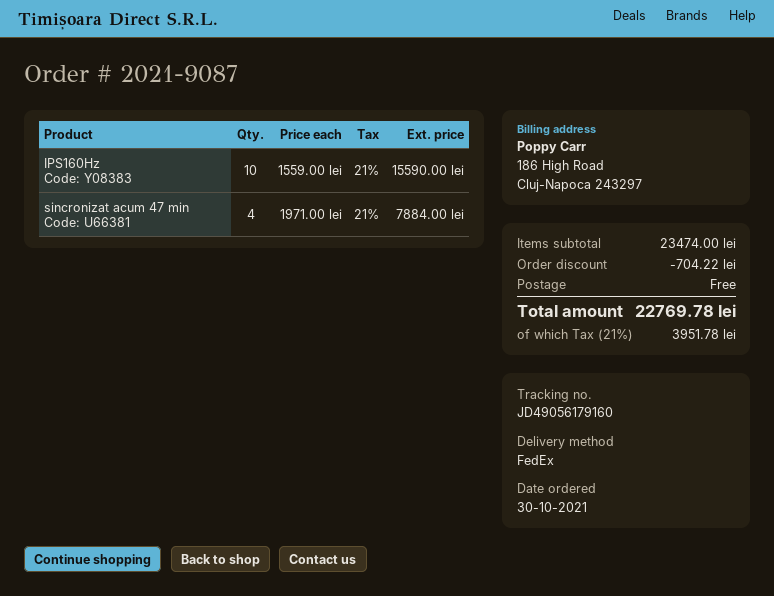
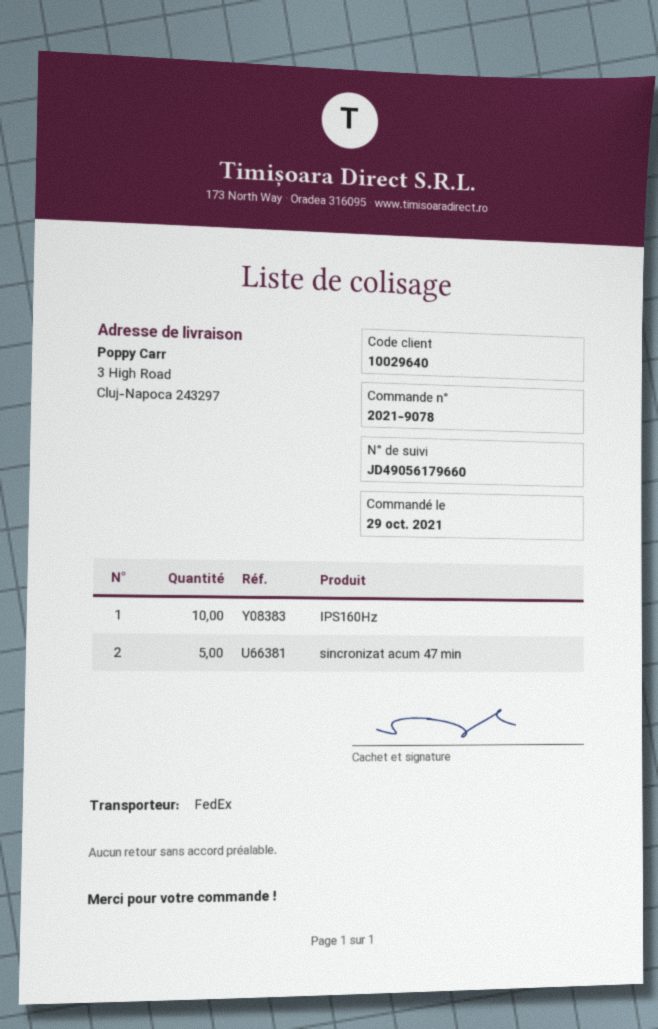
order number: 2021-9087 -> 2021-9078
order date: 2021-10-30 -> 2021-10-29
tracking number: JD49056179160 -> JD49056179660
sincronizat acum 47 min: 4 -> 5

